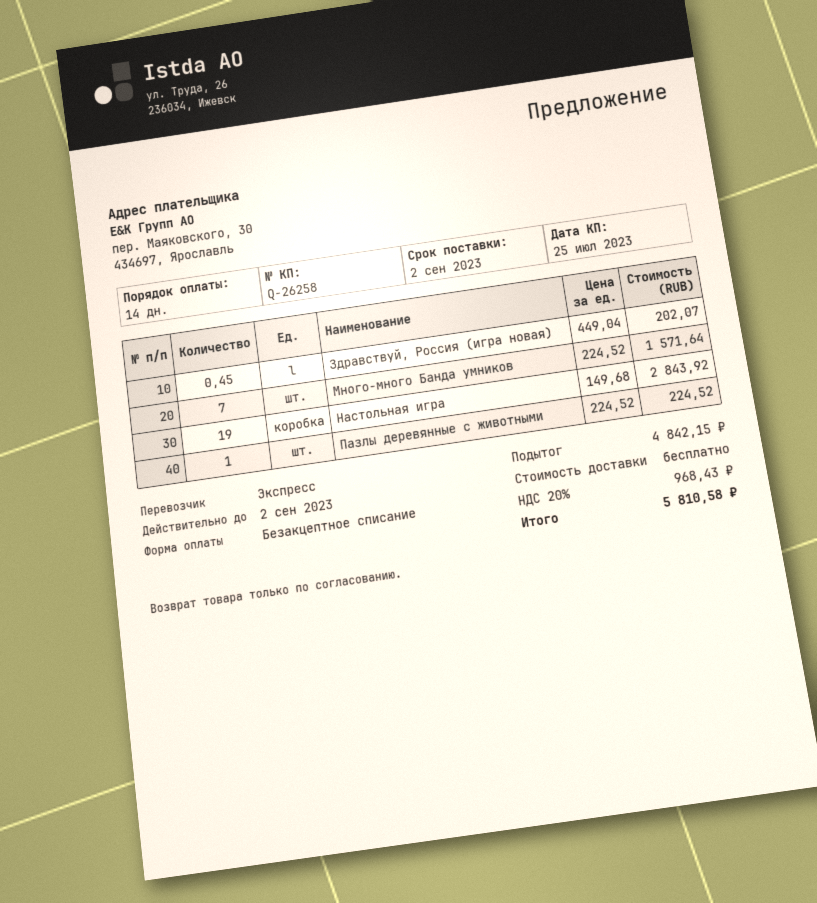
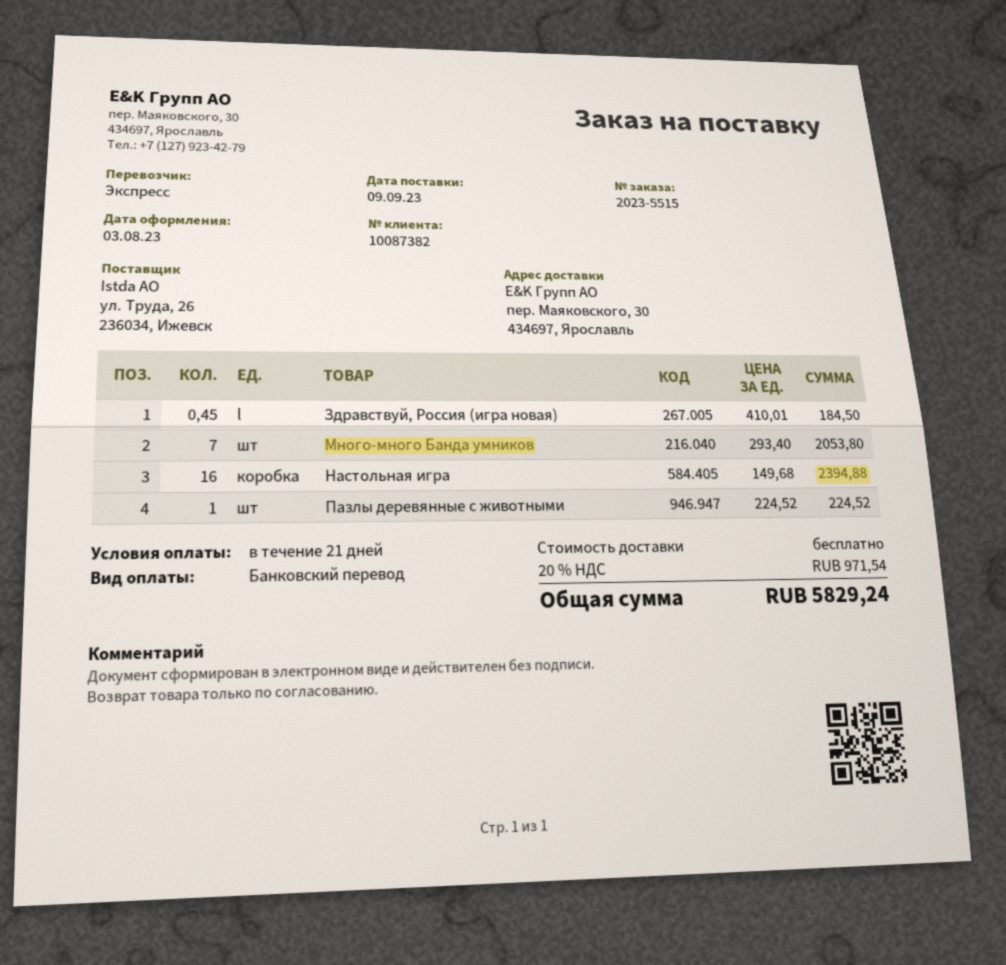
delivery date: 2023-09-02 -> 2023-09-09
payment terms: 14 days -> 21 days
payment method: direct debit -> bank transfer
Здравствуй, Россия (игра новая): 0.45 x 449.04 = 202.07 -> 0.45 x 410.01 = 184.50
Много-много Банда умников: 7 x 224.52 = 1571.64 -> 7 x 293.40 = 2053.80
Настольная игра: 19 x 149.68 = 2843.92 -> 16 x 149.68 = 2394.88
tax: 20% = 968.43 -> 20% = 971.54
total: 5810.58 -> 5829.24

